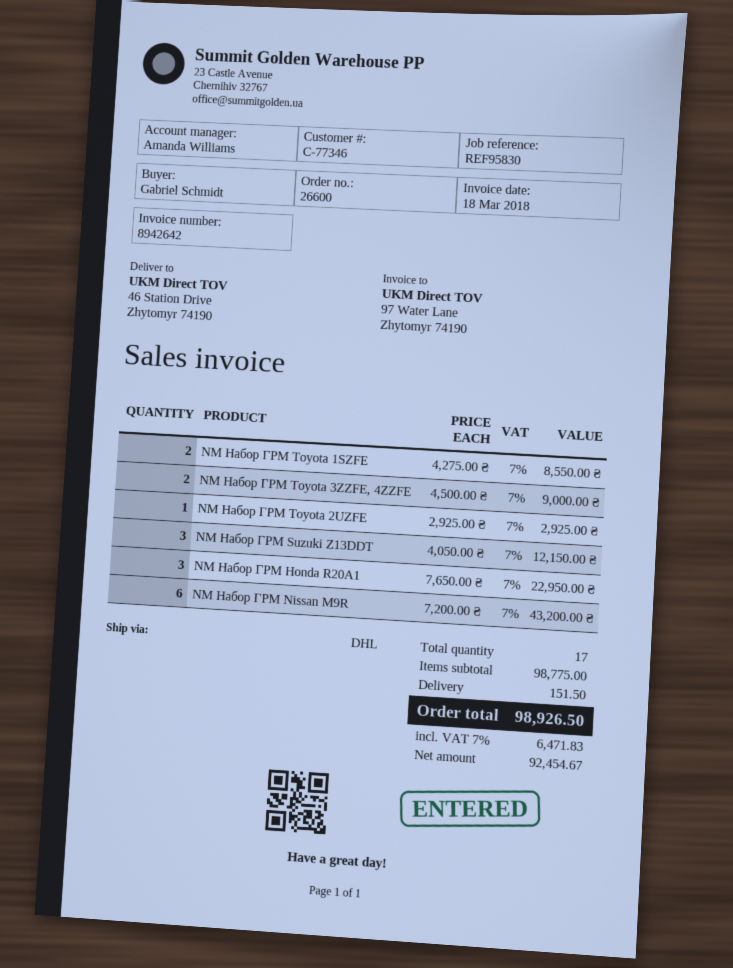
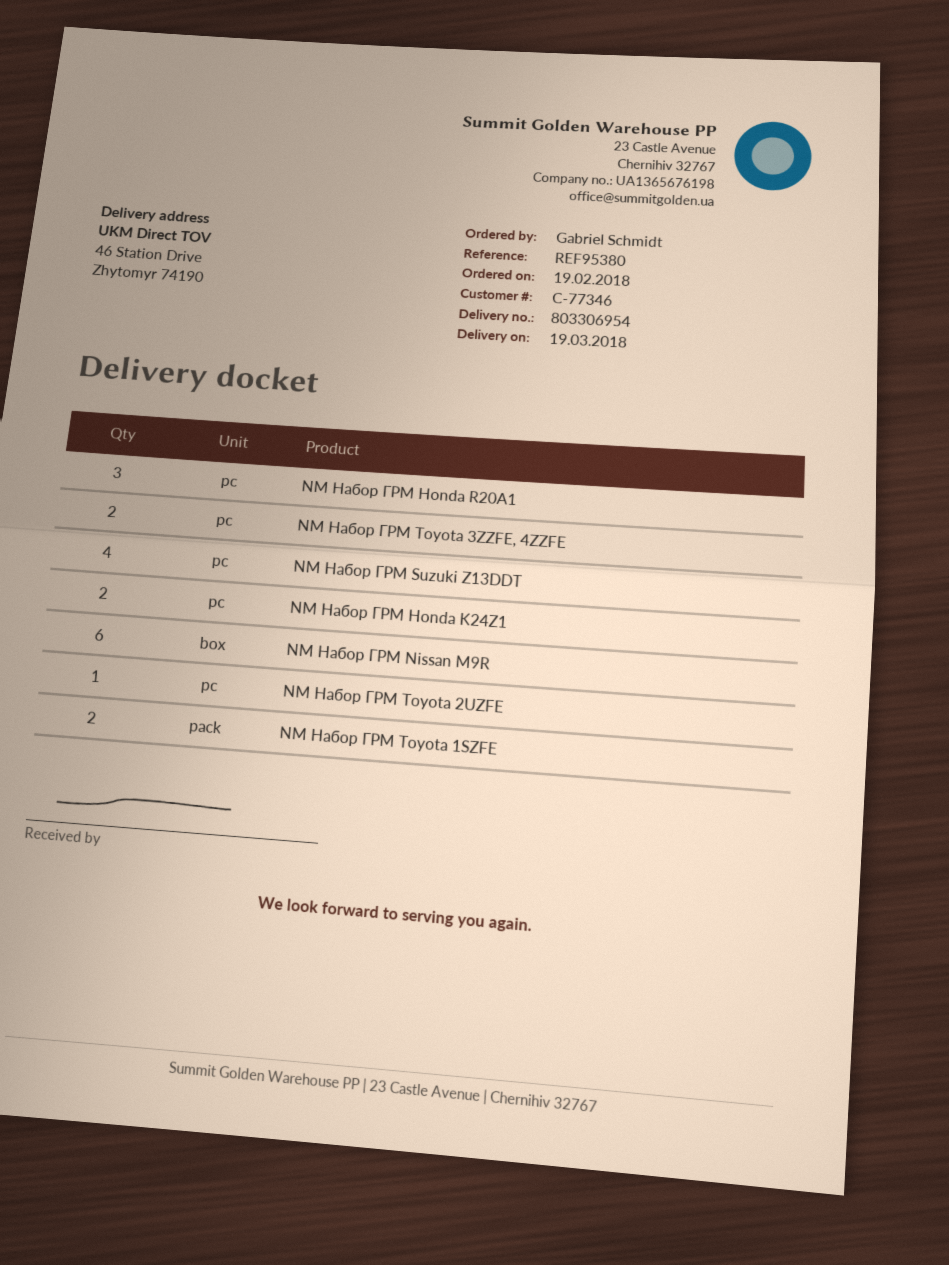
reference: REF95830 -> REF95380
NM Набор ГРМ Suzuki Z13DDT: 3 -> 4
NM Набор ГРМ Honda K24Z1: none -> 2

